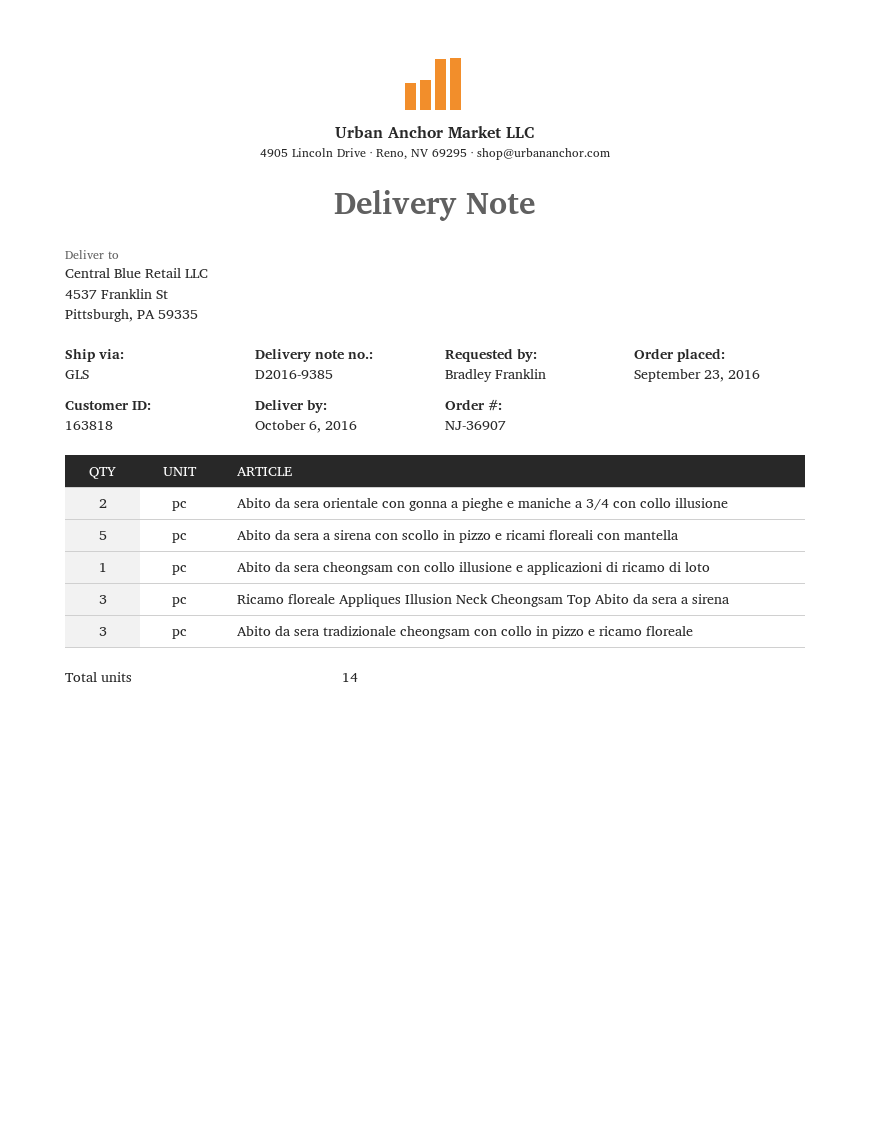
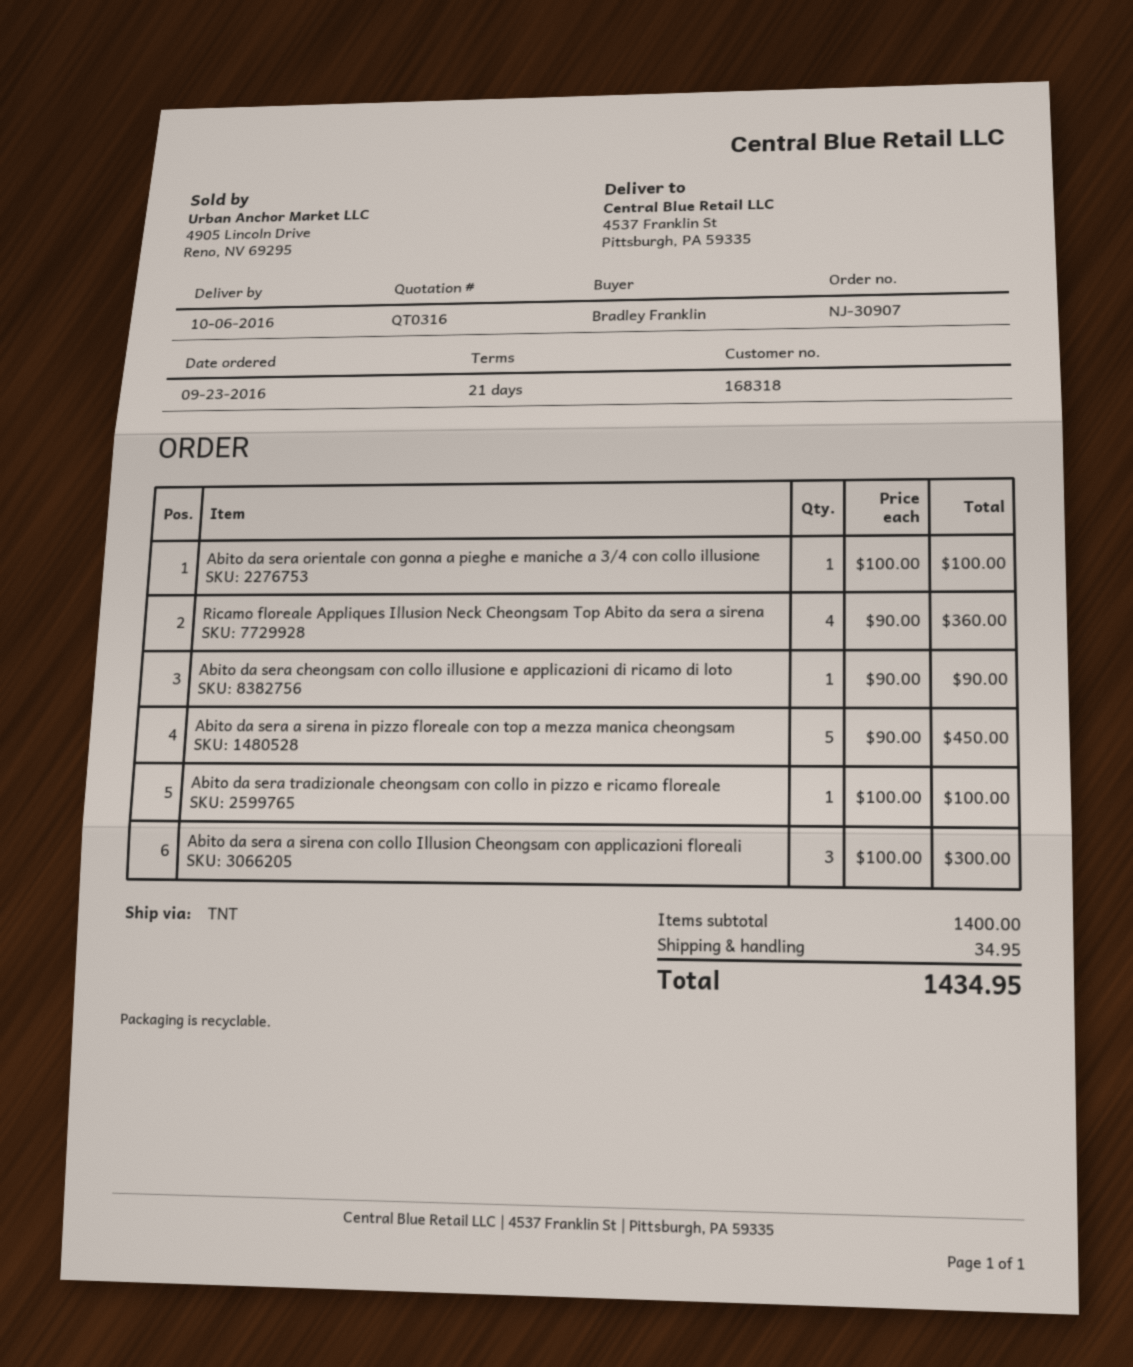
order number: NJ-36907 -> NJ-30907
customer number: 163818 -> 168318
shipping method: GLS -> TNT
Abito da sera orientale con gonna a pieghe e maniche a 3/4 con collo illusione: 2 -> 1
Abito da sera a sirena con scollo in pizzo e ricami floreali con mantella: 5 -> none
Ricamo floreale Appliques Illusion Neck Cheongsam Top Abito da sera a sirena: 3 -> 4
Abito da sera tradizionale cheongsam con collo in pizzo e ricamo floreale: 3 -> 1
Abito da sera a sirena in pizzo floreale con top a mezza manica cheongsam: none -> 5
Abito da sera a sirena con collo Illusion Cheongsam con applicazioni floreali: none -> 3

